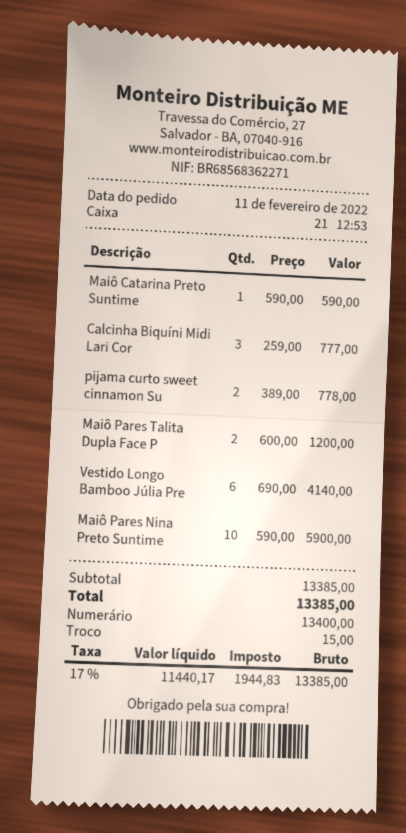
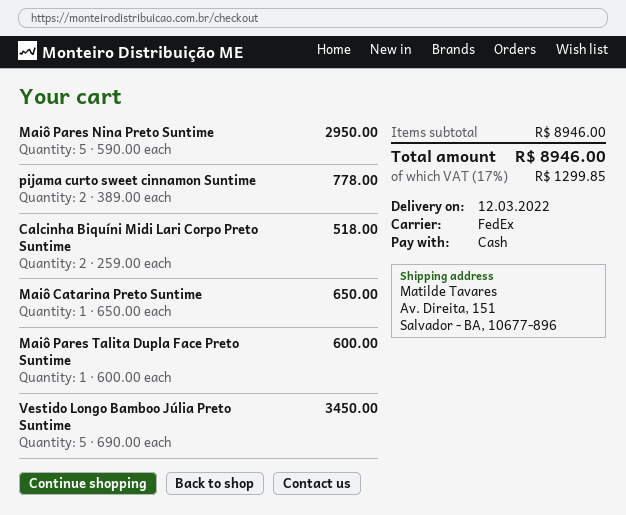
Maiô Catarina Preto Suntime: 1 x 590.00 = 590.00 -> 1 x 650.00 = 650.00
Calcinha Biquíni Midi Lari Cor: 3 x 259.00 = 777.00 -> 2 x 259.00 = 518.00
Maiô Pares Talita Dupla Face P: 2 x 600.00 = 1200.00 -> 1 x 600.00 = 600.00
Vestido Longo Bamboo Júlia Pre: 6 x 690.00 = 4140.00 -> 5 x 690.00 = 3450.00
Maiô Pares Nina Preto Suntime: 10 x 590.00 = 5900.00 -> 5 x 590.00 = 2950.00
subtotal: 13385.00 -> 8946.00
tax: 17% = 1944.83 -> 17% = 1299.85
total: 13385.00 -> 8946.00

